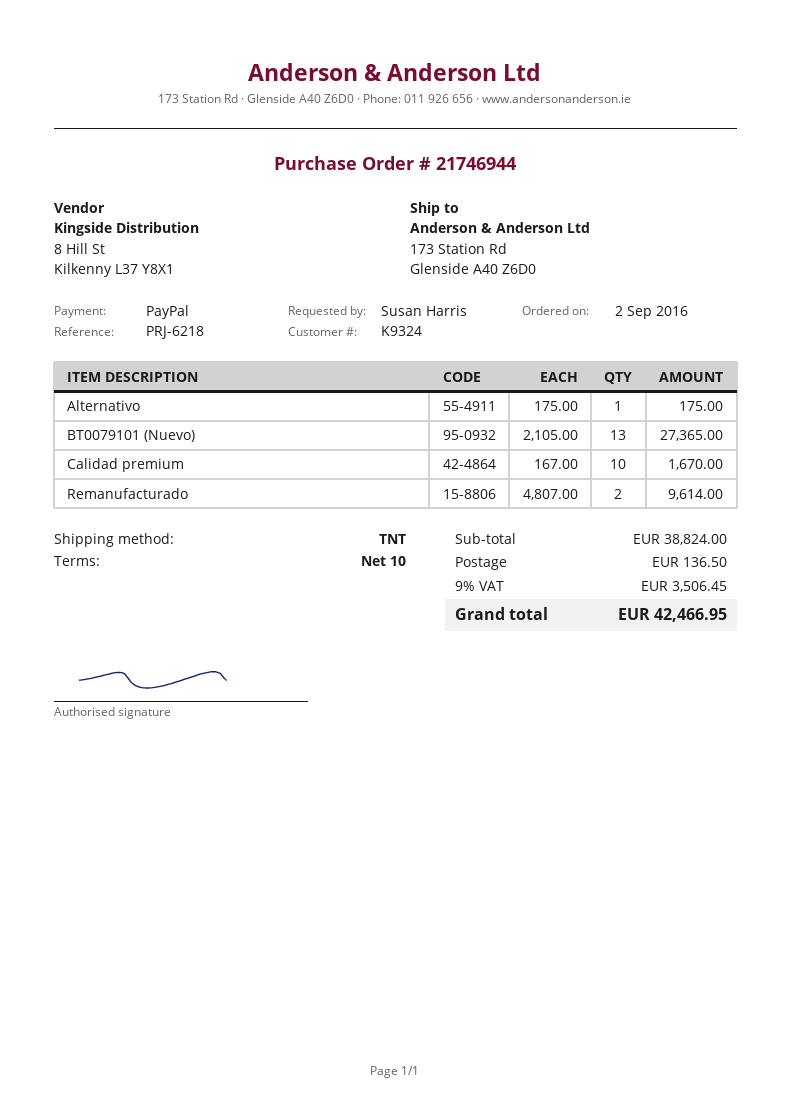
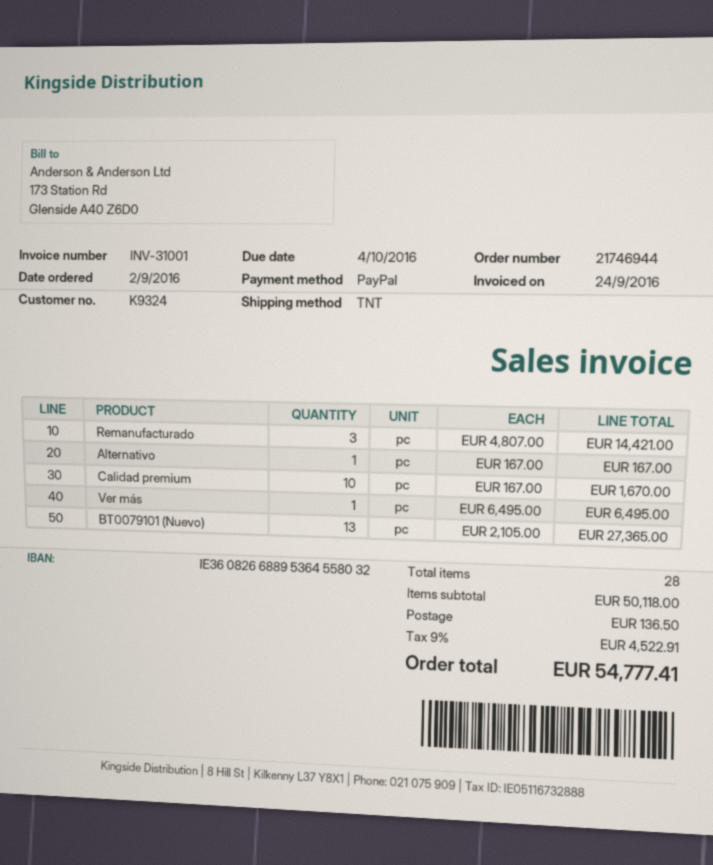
Alternativo: 1 x 175.00 = 175.00 -> 1 x 167.00 = 167.00
Remanufacturado: 2 x 4807.00 = 9614.00 -> 3 x 4807.00 = 14421.00
Ver más: none -> 1 x 6495.00 = 6495.00
subtotal: 38824.00 -> 50118.00
tax: 9% = 3506.45 -> 9% = 4522.91
total: 42466.95 -> 54777.41

